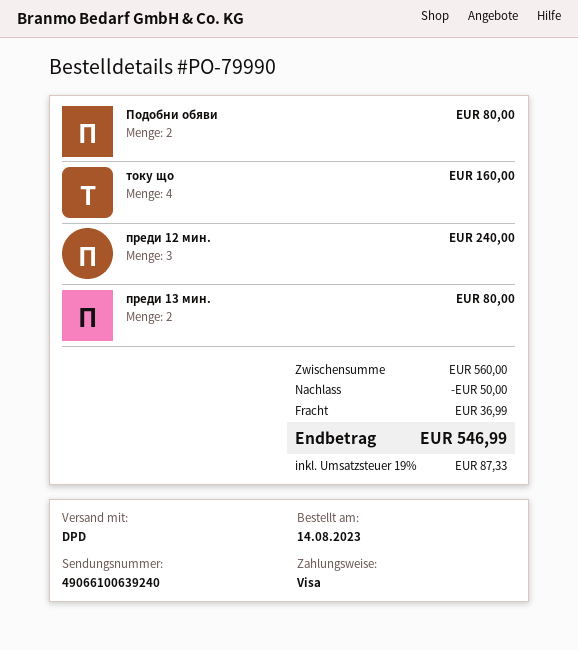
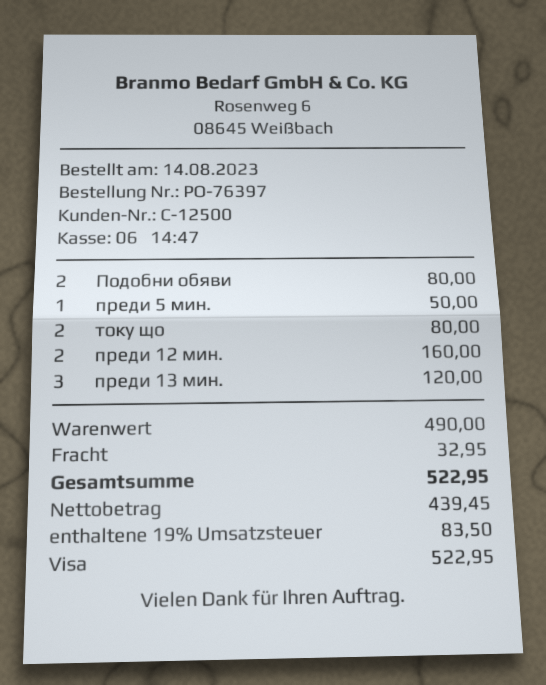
order number: PO-79990 -> PO-76397
току що: 4 for 160.00 -> 2 for 80.00
преди 12 мин.: 3 for 240.00 -> 2 for 160.00
преди 13 мин.: 2 for 80.00 -> 3 for 120.00
преди 5 мин.: none -> 1 for 50.00
subtotal: 560.00 -> 490.00
discount: 50.00 -> none
shipping: 36.99 -> 32.95
tax: 19% = 87.33 -> 19% = 83.50
total: 546.99 -> 522.95

